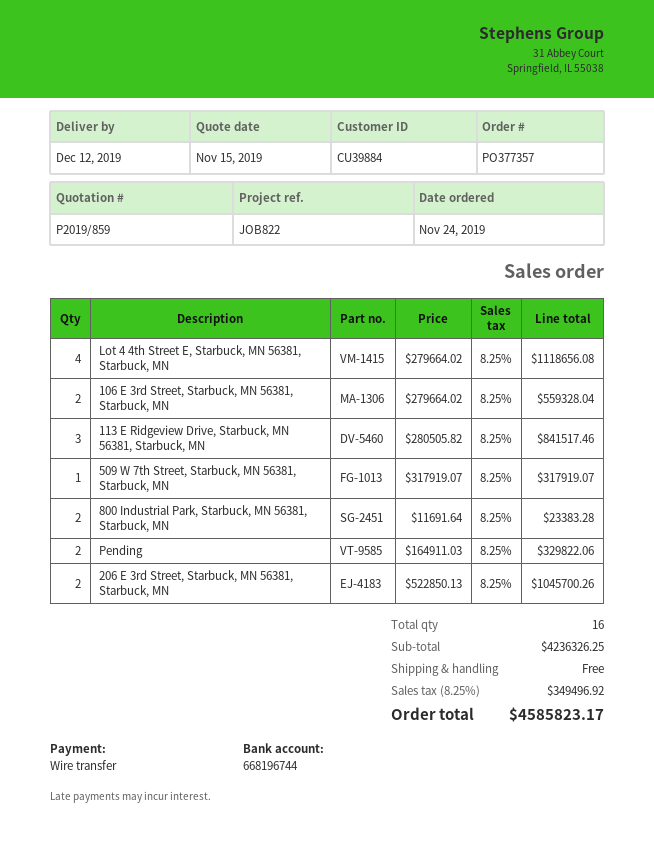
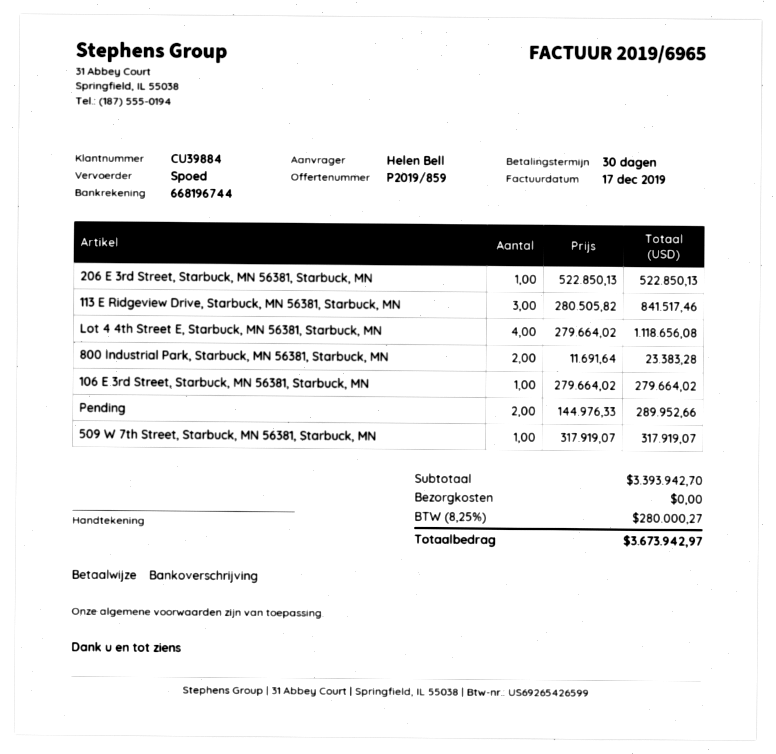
106 E 3rd Street, Starbuck, MN 56381, Starbuck, MN: 2 x 279664.02 = 559328.04 -> 1 x 279664.02 = 279664.02
Pending: 2 x 164911.03 = 329822.06 -> 2 x 144976.33 = 289952.66
206 E 3rd Street, Starbuck, MN 56381, Starbuck, MN: 2 x 522850.13 = 1045700.26 -> 1 x 522850.13 = 522850.13
subtotal: 4236326.25 -> 3393942.70
tax: 8.25% = 349496.92 -> 8.25% = 280000.27
total: 4585823.17 -> 3673942.97

